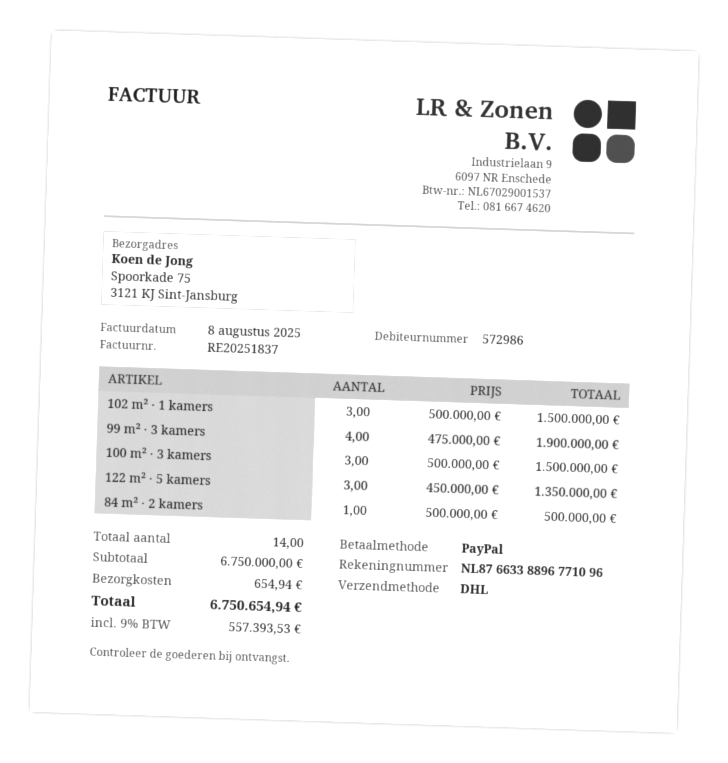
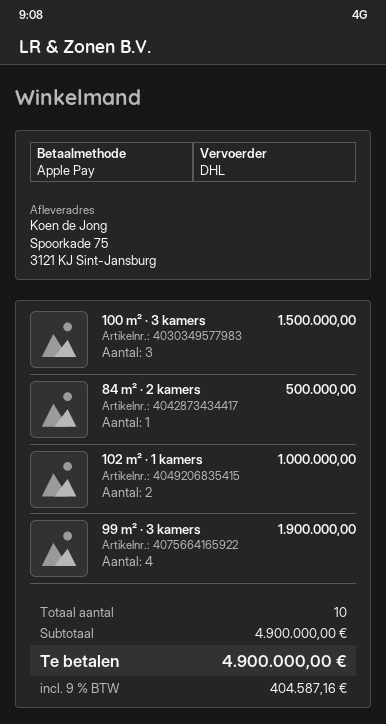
payment method: PayPal -> Apple Pay
102 m² · 1 kamers: 3 for 1500000.00 -> 2 for 1000000.00
122 m² · 5 kamers: 3 for 1350000.00 -> none
total quantity: 14 -> 10
subtotal: 6750000.00 -> 4900000.00
shipping: 654.94 -> none
tax: 9% = 557393.53 -> 9% = 404587.16
total: 6750654.94 -> 4900000.00

